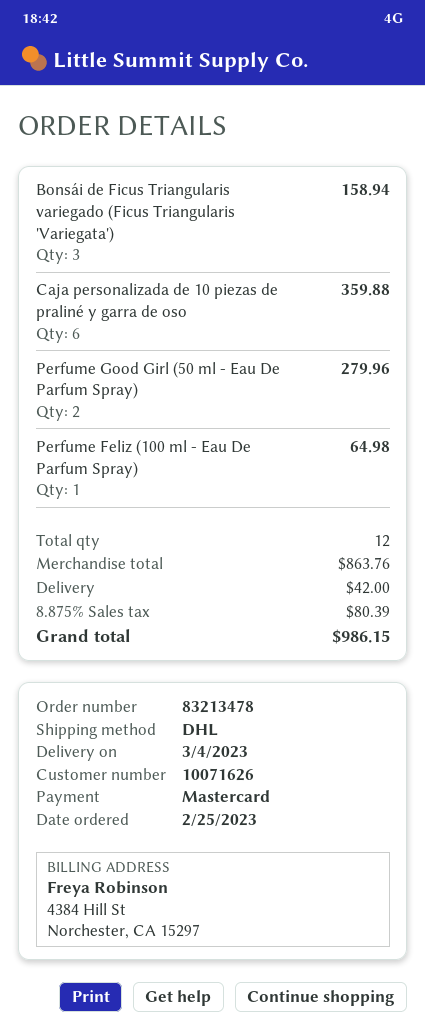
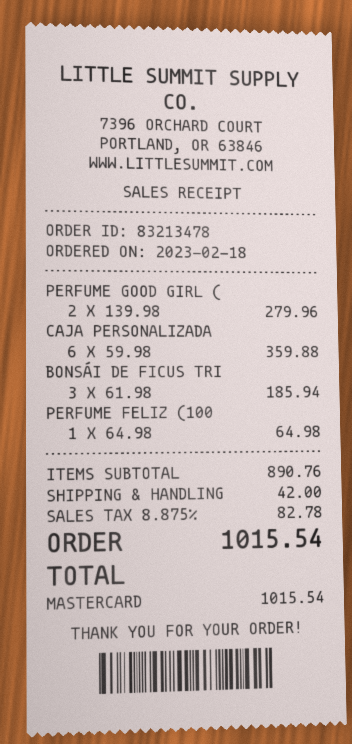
order date: 2023-02-25 -> 2023-02-18
Bonsái de Ficus Triangularis variegado (Ficus Triangularis 'Variegata'): 3 for 158.94 -> 3 for 185.94
subtotal: 863.76 -> 890.76
tax: 8.875% = 80.39 -> 8.875% = 82.78
total: 986.15 -> 1015.54

